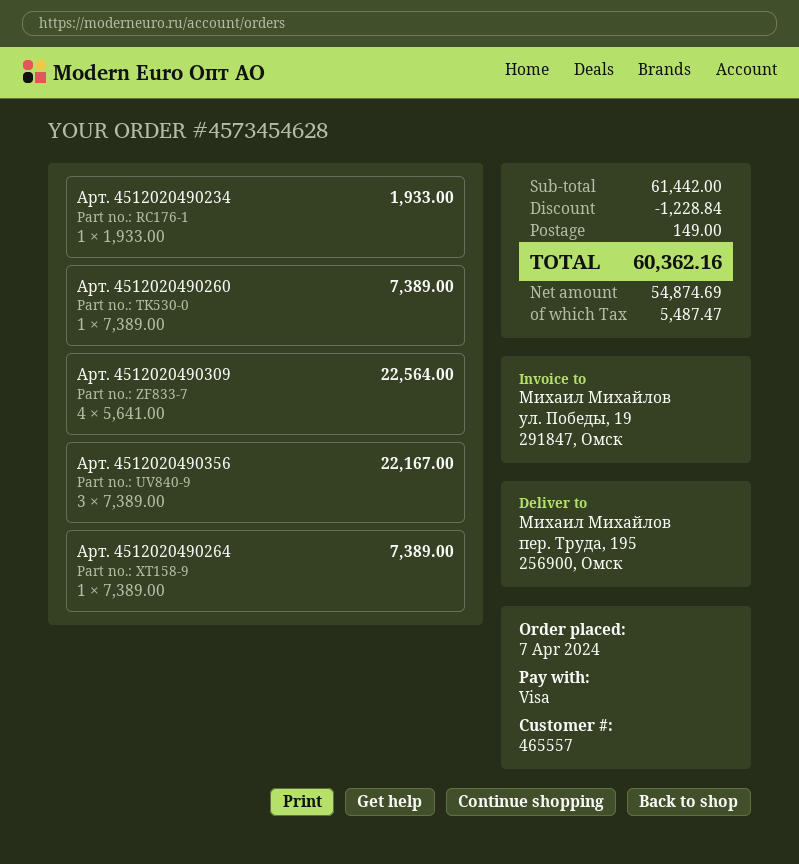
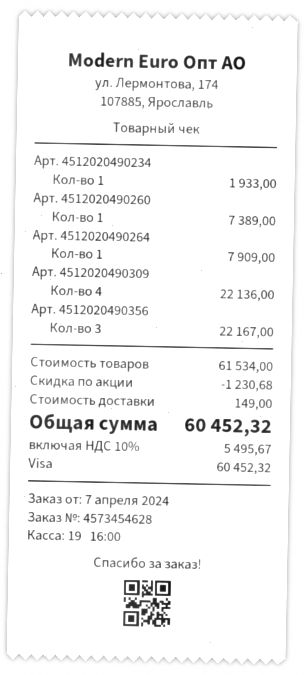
Арт. 4512020490309: 4 for 22564.00 -> 4 for 22136.00
Арт. 4512020490264: 1 for 7389.00 -> 1 for 7909.00
subtotal: 61442.00 -> 61534.00
discount: 1228.84 -> 1230.68
tax: 5487.47 -> 5495.67
total: 60362.16 -> 60452.32

